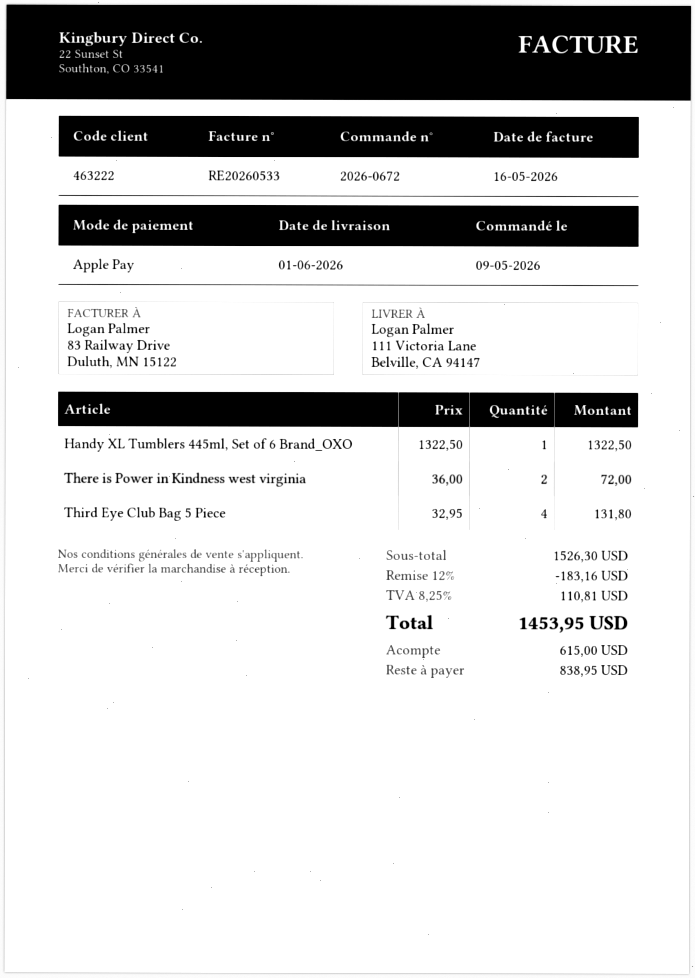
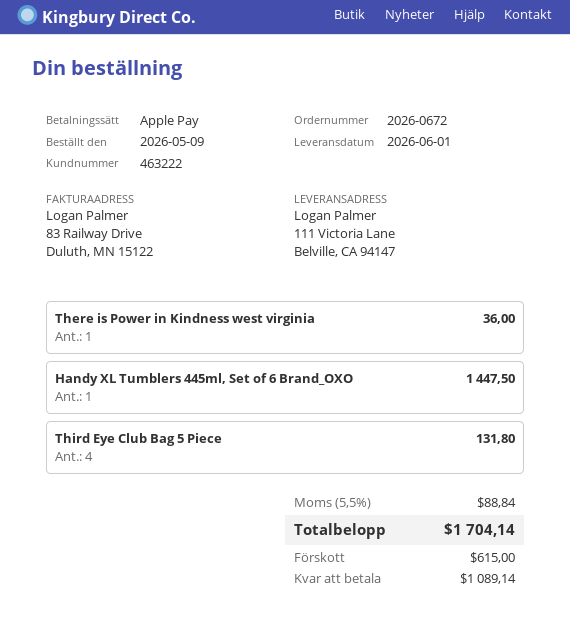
Handy XL Tumblers 445ml, Set of 6 Brand_OXO: 1 for 1322.50 -> 1 for 1447.50
There is Power in Kindness west virginia: 2 for 72.00 -> 1 for 36.00
discount: 12% = 183.16 -> none
tax: 8.25% = 110.81 -> 5.5% = 88.84
total: 1453.95 -> 1704.14
balance: 838.95 -> 1089.14

